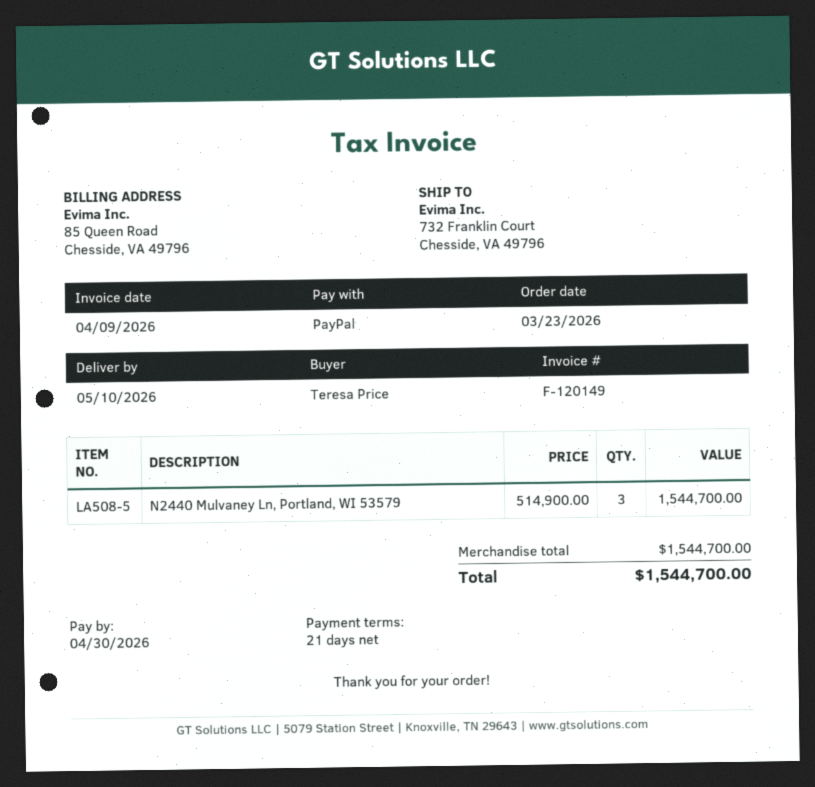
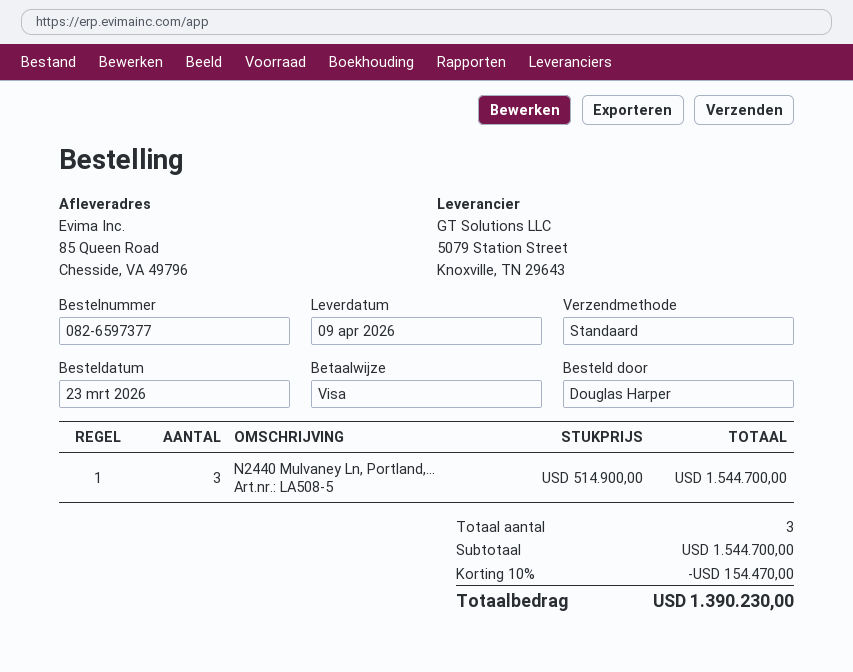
delivery date: 2026-05-10 -> 2026-04-09
ordered by: Teresa Price -> Douglas Harper
payment method: PayPal -> Visa
ship to: 732 Franklin Court, Chesside, VA 49796 -> 85 Queen Road, Chesside, VA 49796
discount: none -> 10% = 154470.00
total: 1544700.00 -> 1390230.00

